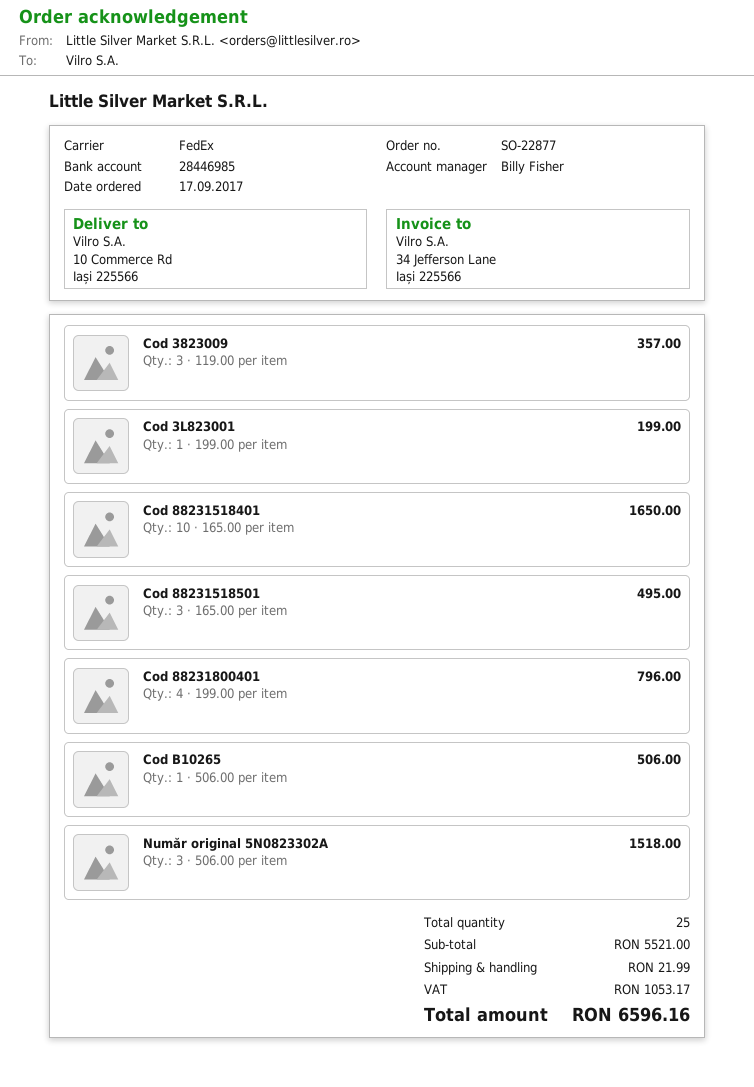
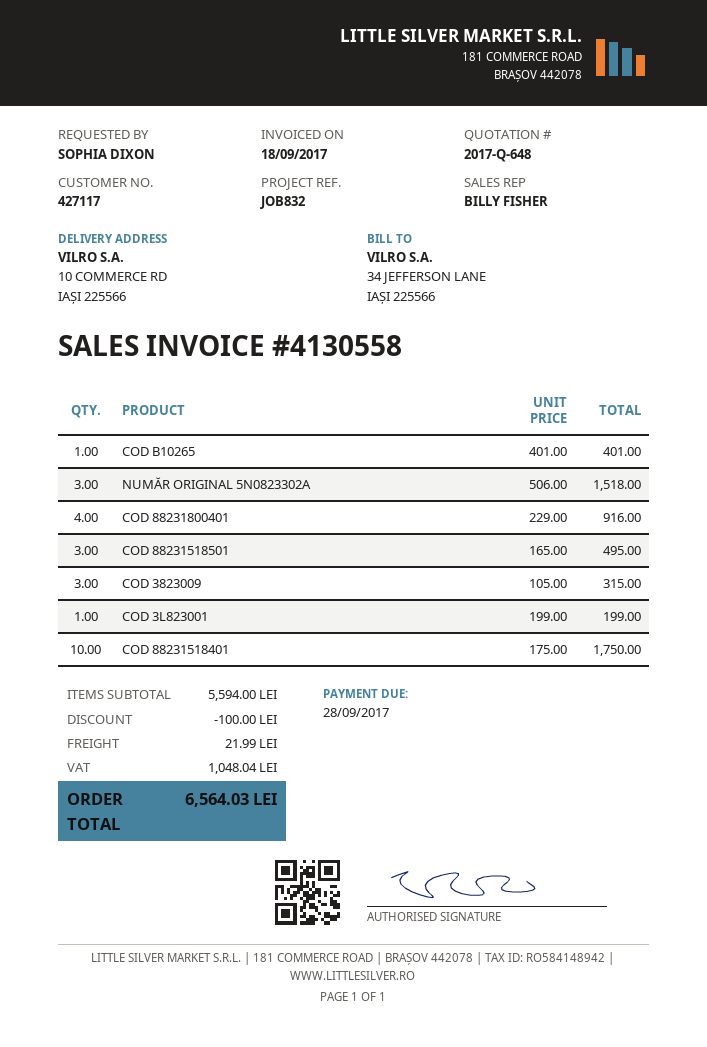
Cod 3823009: 3 x 119.00 = 357.00 -> 3 x 105.00 = 315.00
Cod 88231518401: 10 x 165.00 = 1650.00 -> 10 x 175.00 = 1750.00
Cod 88231800401: 4 x 199.00 = 796.00 -> 4 x 229.00 = 916.00
Cod B10265: 1 x 506.00 = 506.00 -> 1 x 401.00 = 401.00
subtotal: 5521.00 -> 5594.00
discount: none -> 100.00
tax: 1053.17 -> 1048.04
total: 6596.16 -> 6564.03

